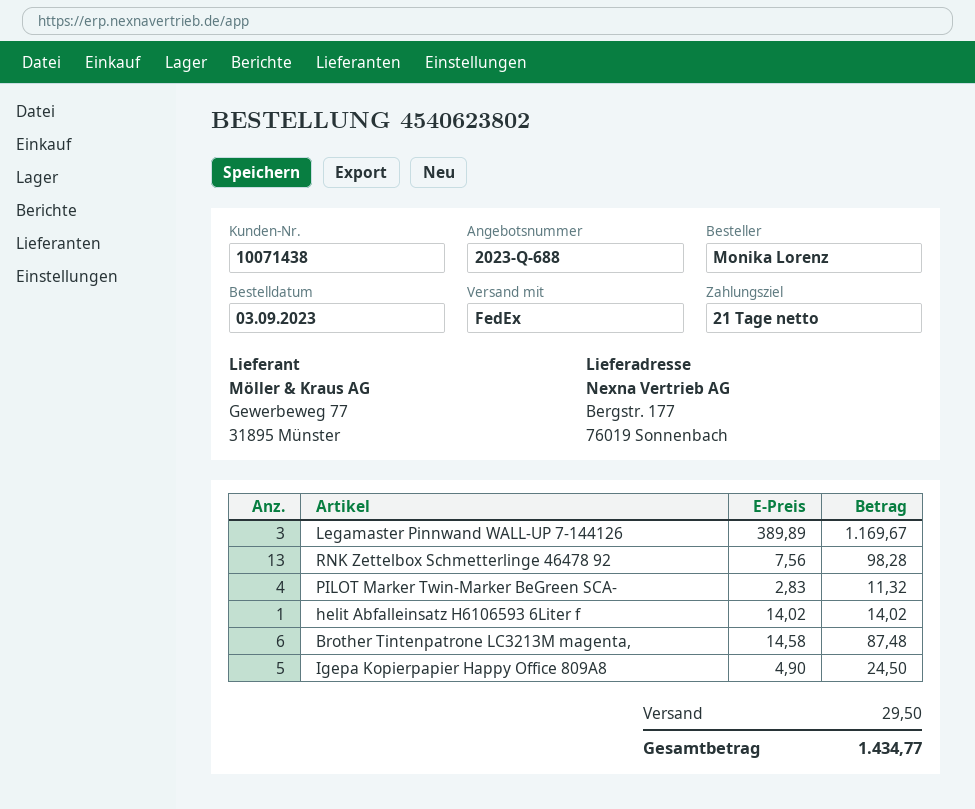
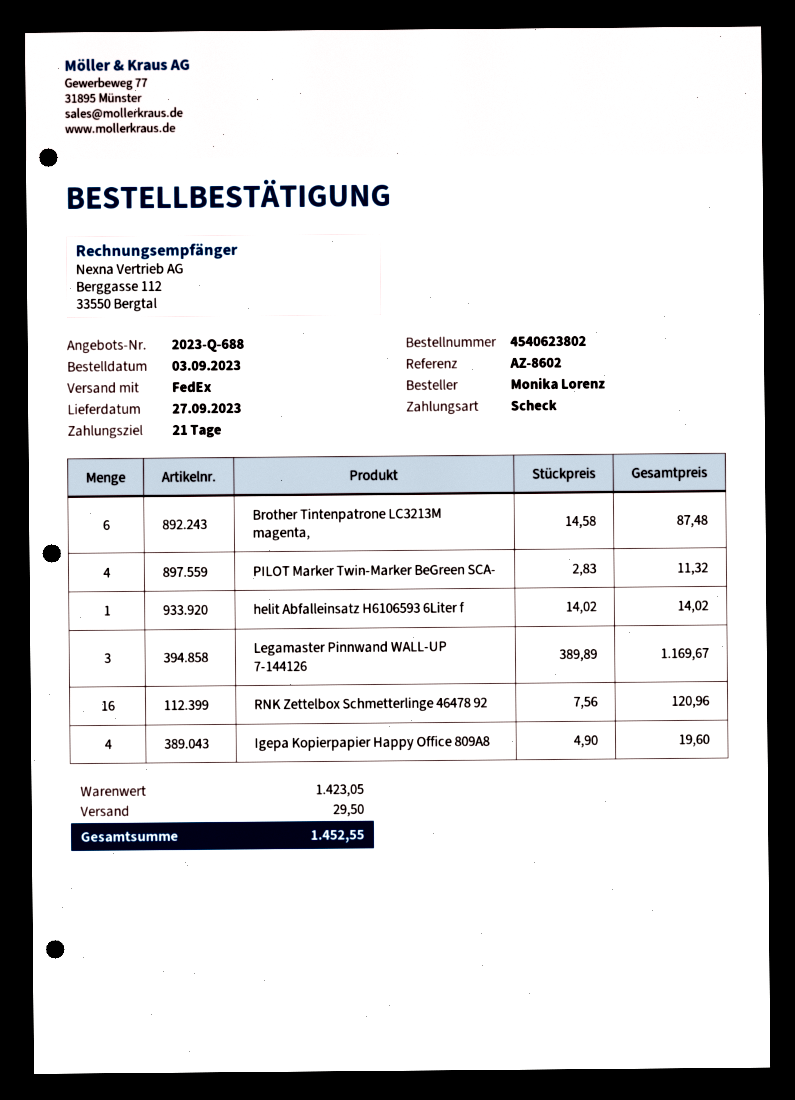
RNK Zettelbox Schmetterlinge 46478 92: 13 x 7.56 = 98.28 -> 16 x 7.56 = 120.96
Igepa Kopierpapier Happy Office 809A8: 5 x 4.90 = 24.50 -> 4 x 4.90 = 19.60
total: 1434.77 -> 1452.55

